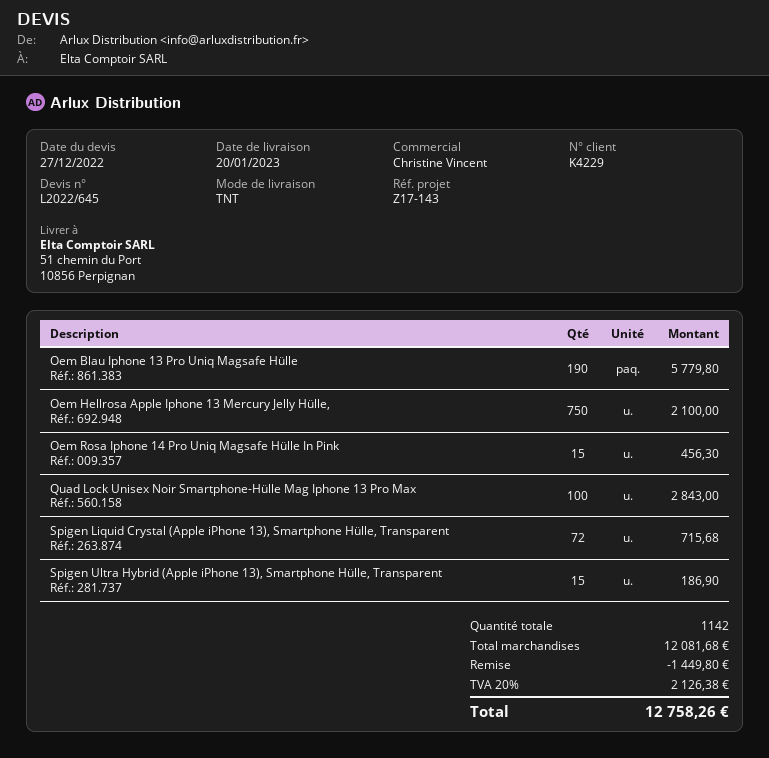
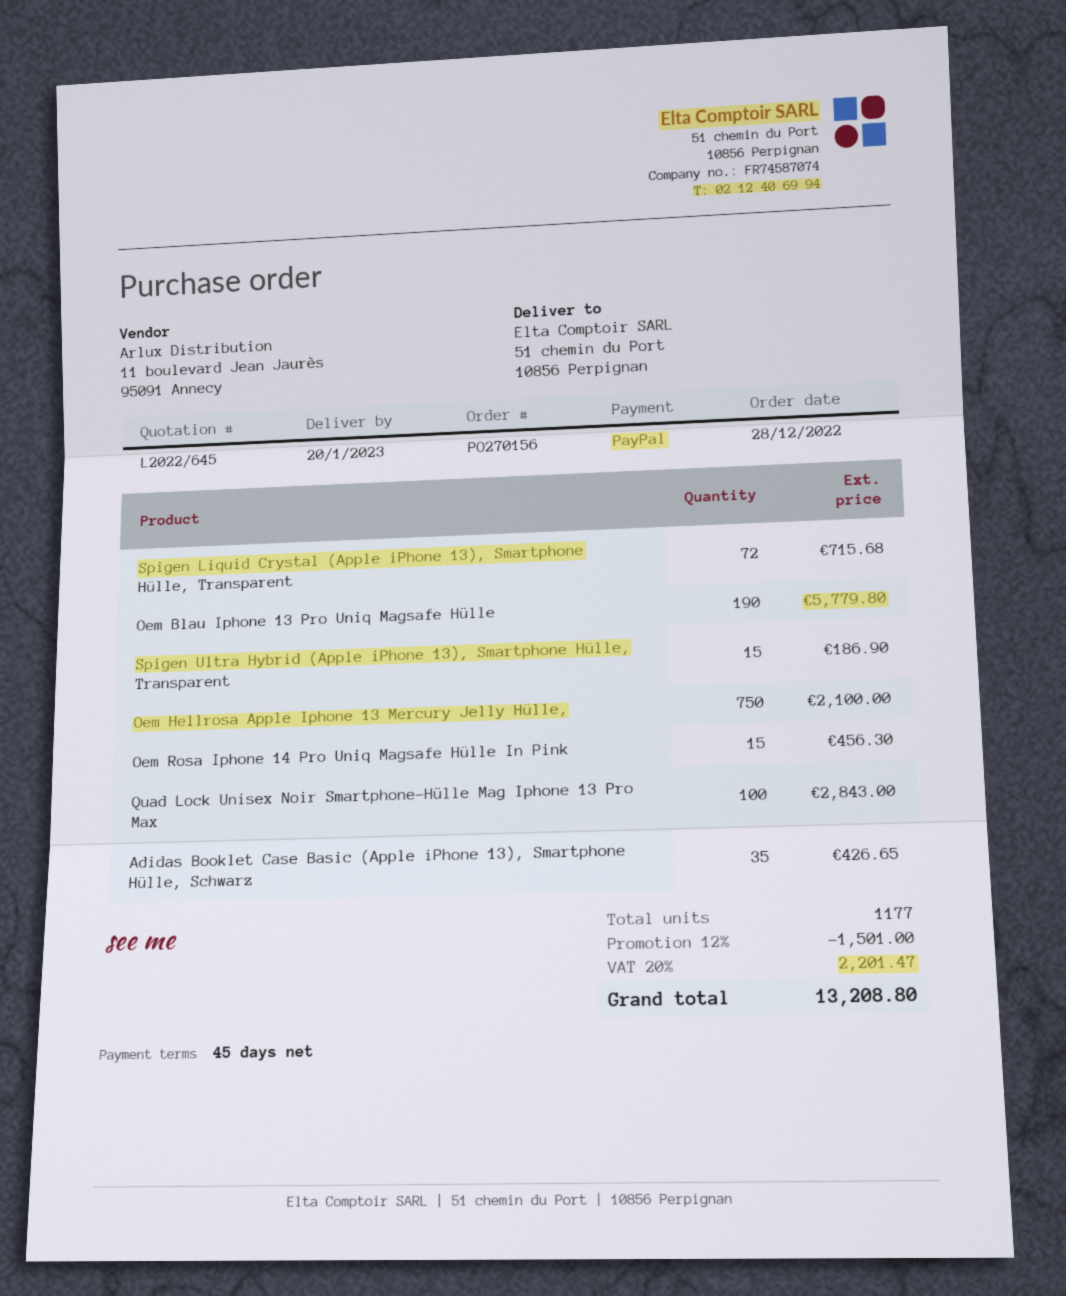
Adidas Booklet Case Basic (Apple iPhone 13), Smartphone Hülle, Schwarz: none -> 35 for 426.65
total quantity: 1142 -> 1177
discount: 1449.80 -> 1501.00
tax: 20% = 2126.38 -> 20% = 2201.47
total: 12758.26 -> 13208.80

